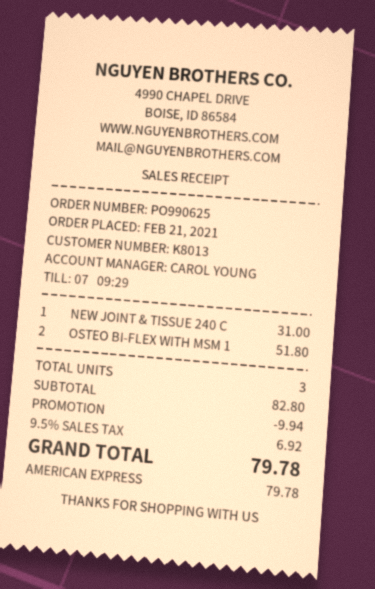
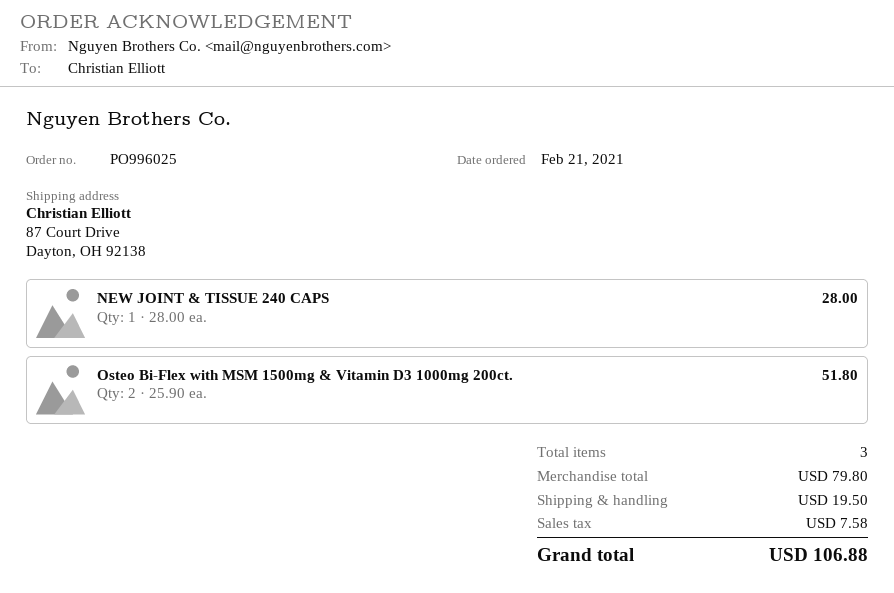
order number: PO990625 -> PO996025
NEW JOINT & TISSUE 240 C: 1 for 31.00 -> 1 for 28.00
subtotal: 82.80 -> 79.80
discount: 9.94 -> none
shipping: none -> 19.50
tax: 6.92 -> 7.58
total: 79.78 -> 106.88

